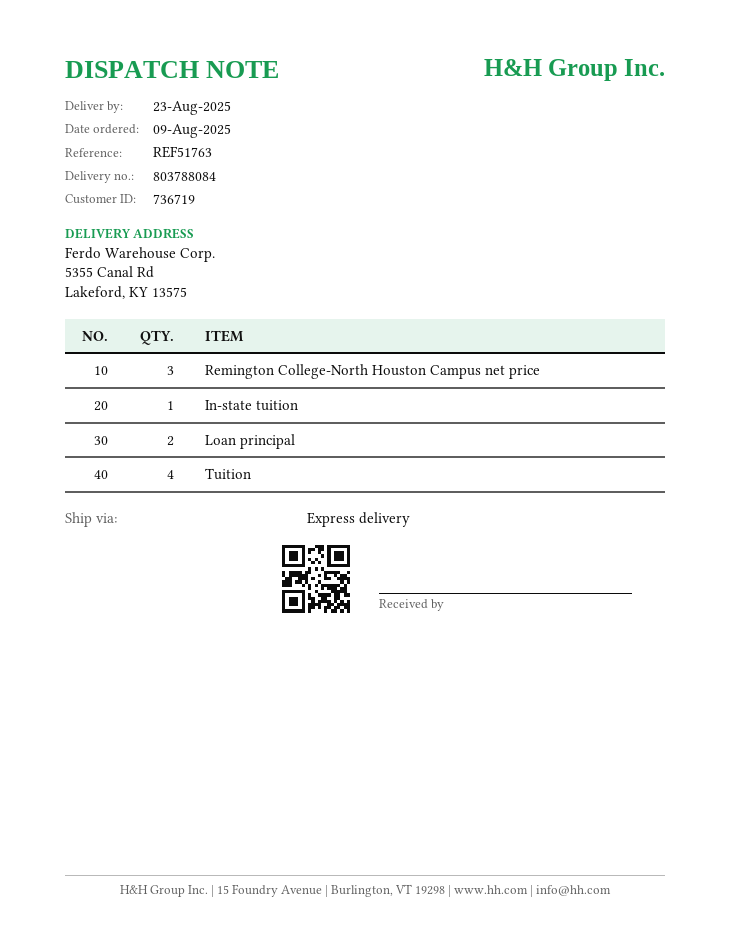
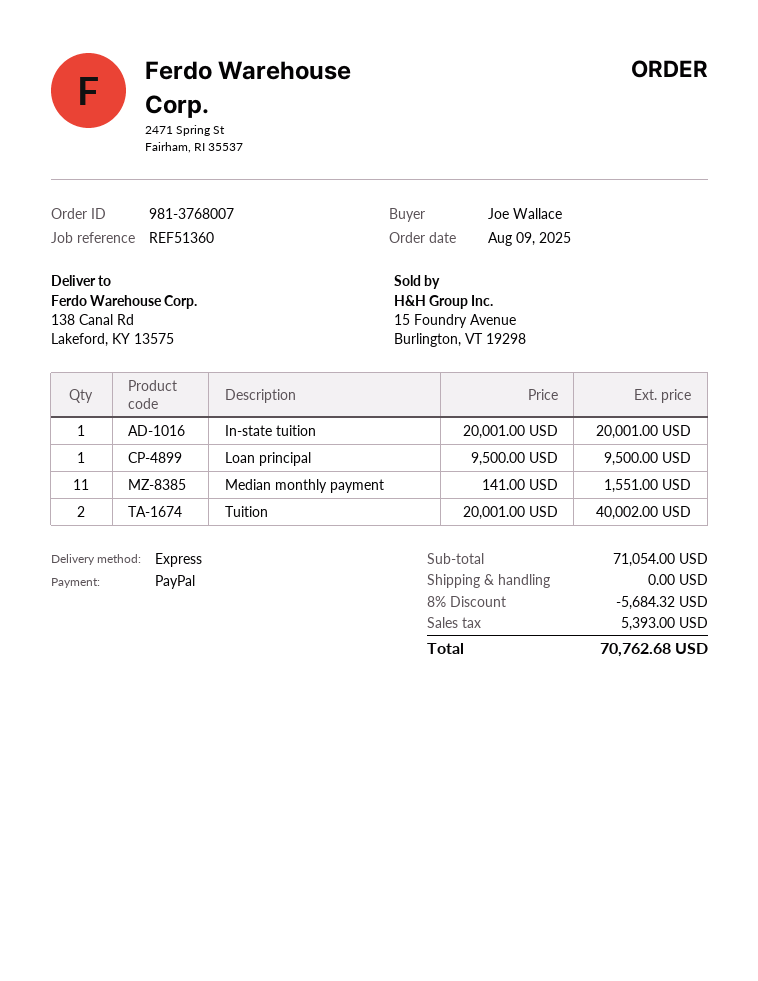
reference: REF51763 -> REF51360
ship to: 5355 Canal Rd, Lakeford, KY 13575 -> 138 Canal Rd, Lakeford, KY 13575
Remington College-North Houston Campus net price: 3 -> none
Loan principal: 2 -> 1
Tuition: 4 -> 2
Median monthly payment: none -> 11

